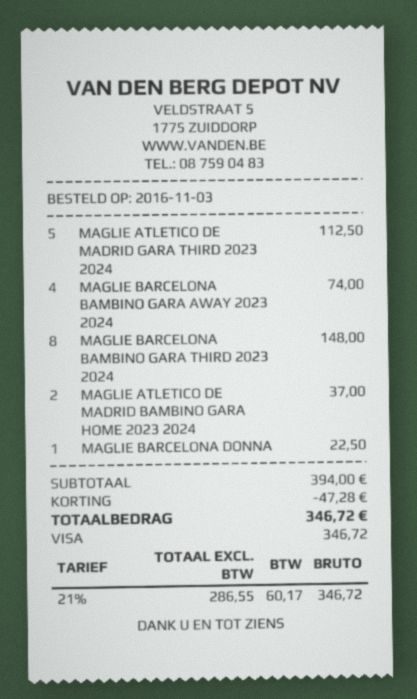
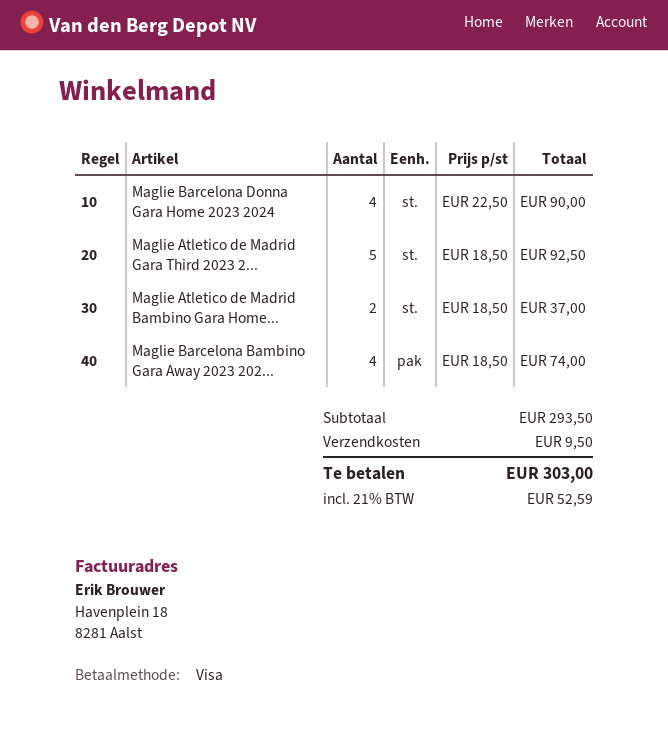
MAGLIE ATLETICO DE MADRID GARA THIRD 2023 2024: 5 for 112.50 -> 5 for 92.50
MAGLIE BARCELONA BAMBINO GARA THIRD 2023 2024: 8 for 148.00 -> none
MAGLIE BARCELONA DONNA: 1 for 22.50 -> 4 for 90.00
subtotal: 394.00 -> 293.50
discount: 47.28 -> none
shipping: none -> 9.50
tax: 21% = 60.17 -> 21% = 52.59
total: 346.72 -> 303.00

